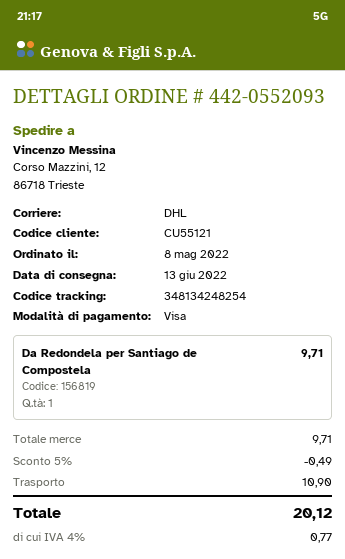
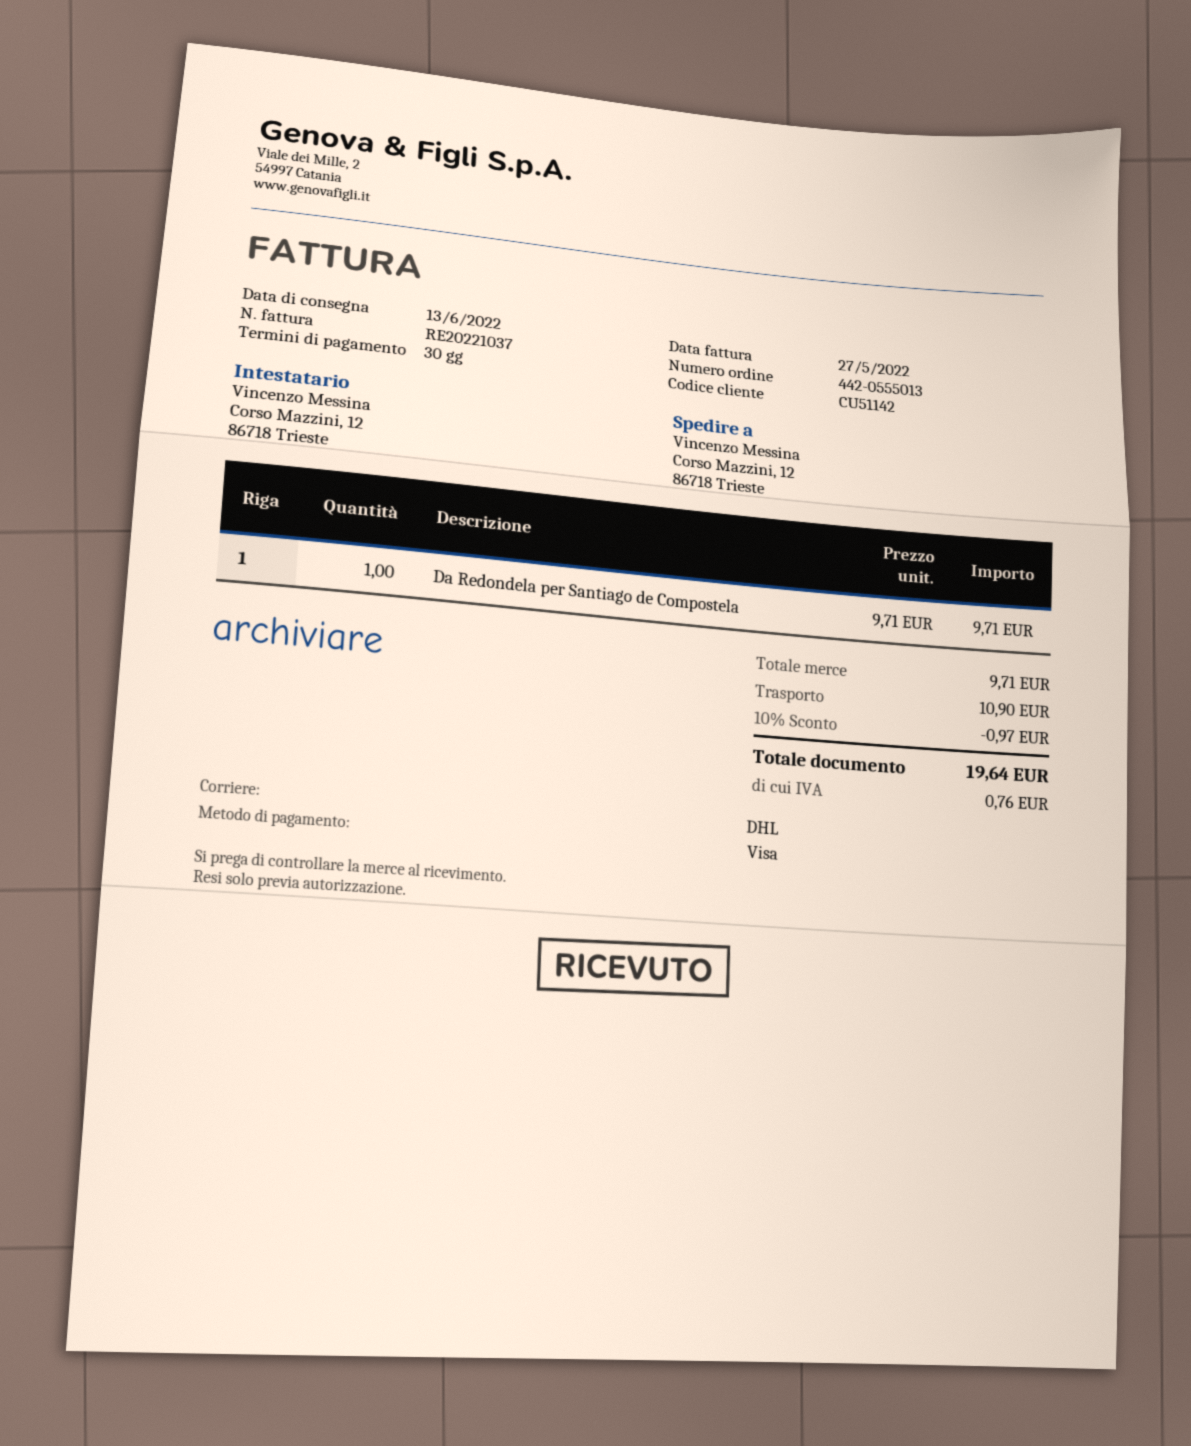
order number: 442-0552093 -> 442-0555013
customer number: CU55121 -> CU51142
discount: 5% = 0.49 -> 10% = 0.97
tax: 0.77 -> 0.76
total: 20.12 -> 19.64

